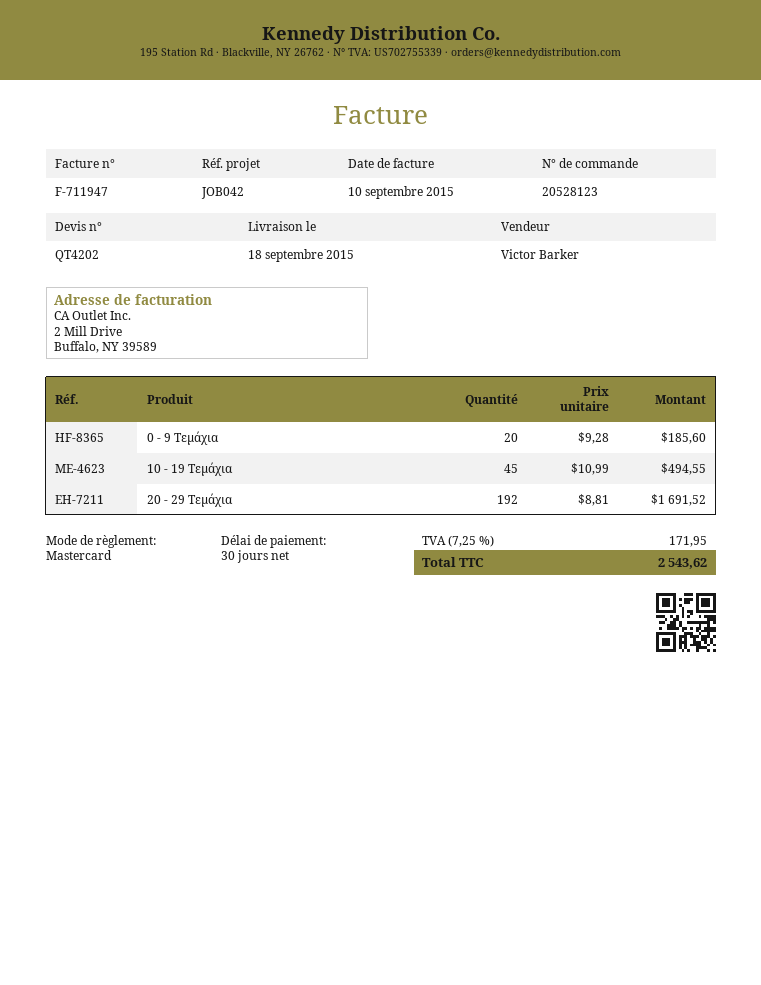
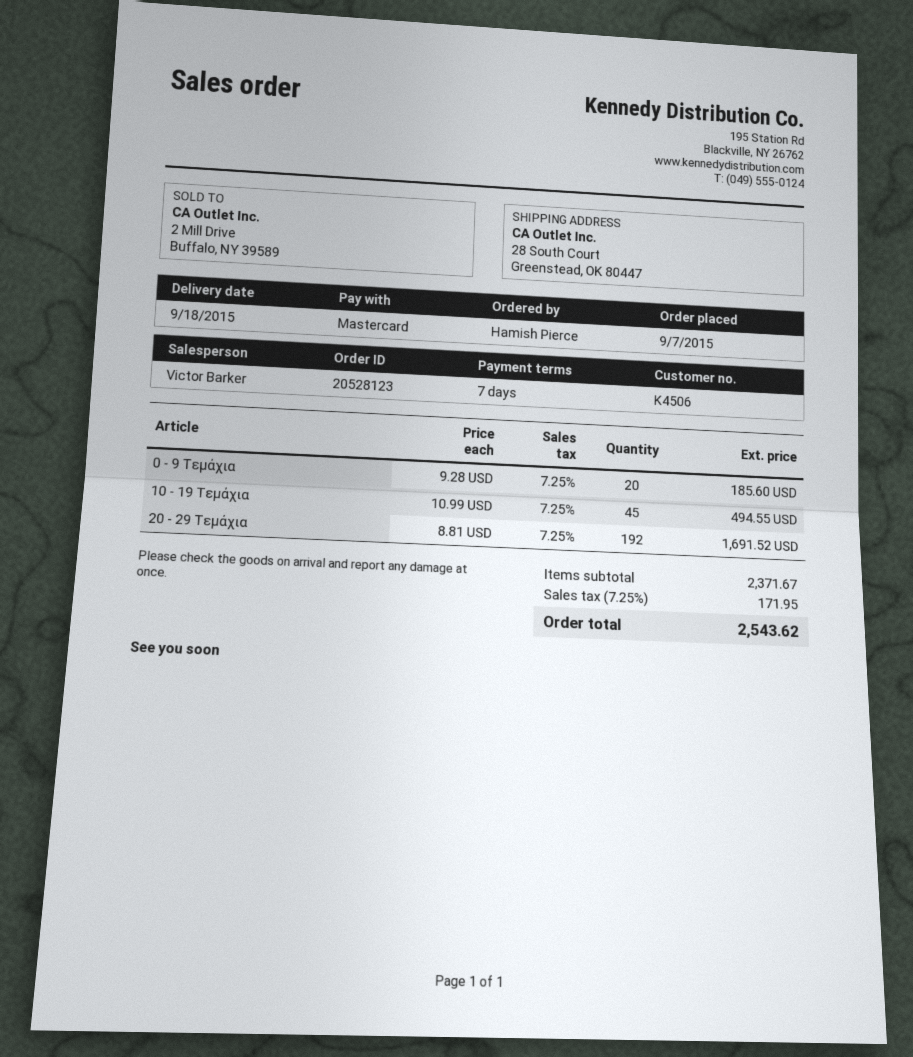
payment terms: 30 days -> 7 days

